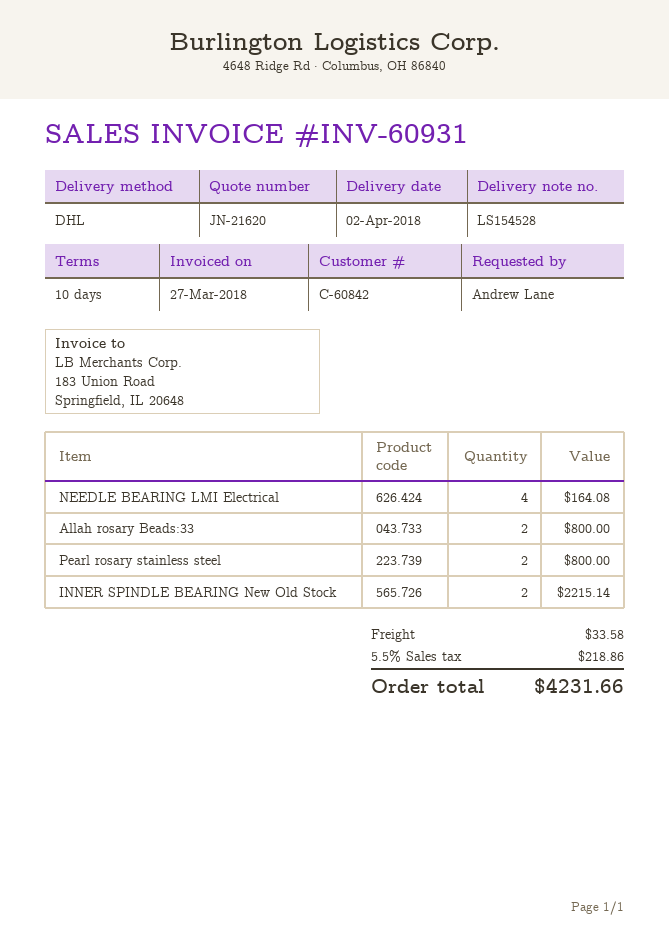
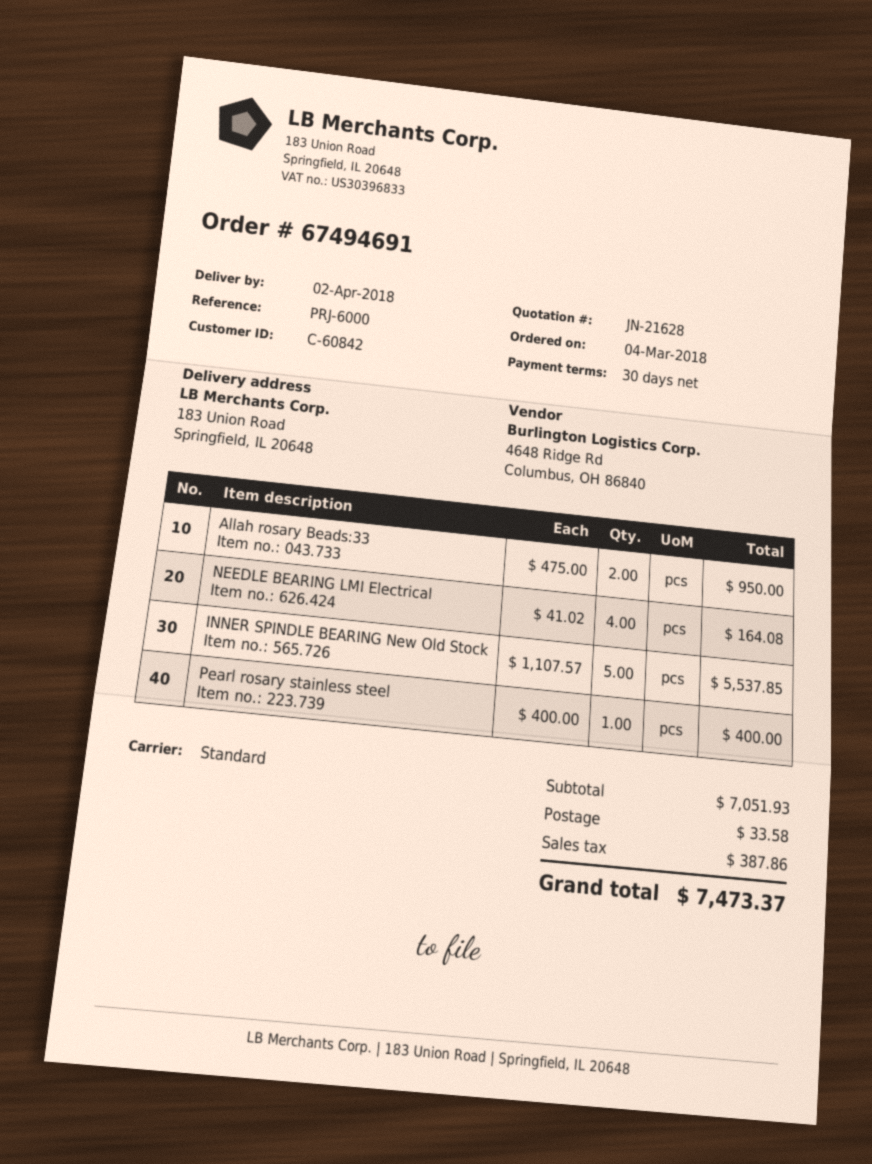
quote number: JN-21620 -> JN-21628
payment terms: 10 days -> 30 days
shipping method: DHL -> standard
Allah rosary Beads:33: 2 for 800.00 -> 2 for 950.00
Pearl rosary stainless steel: 2 for 800.00 -> 1 for 400.00
INNER SPINDLE BEARING New Old Stock: 2 for 2215.14 -> 5 for 5537.85
tax: 218.86 -> 387.86
total: 4231.66 -> 7473.37

